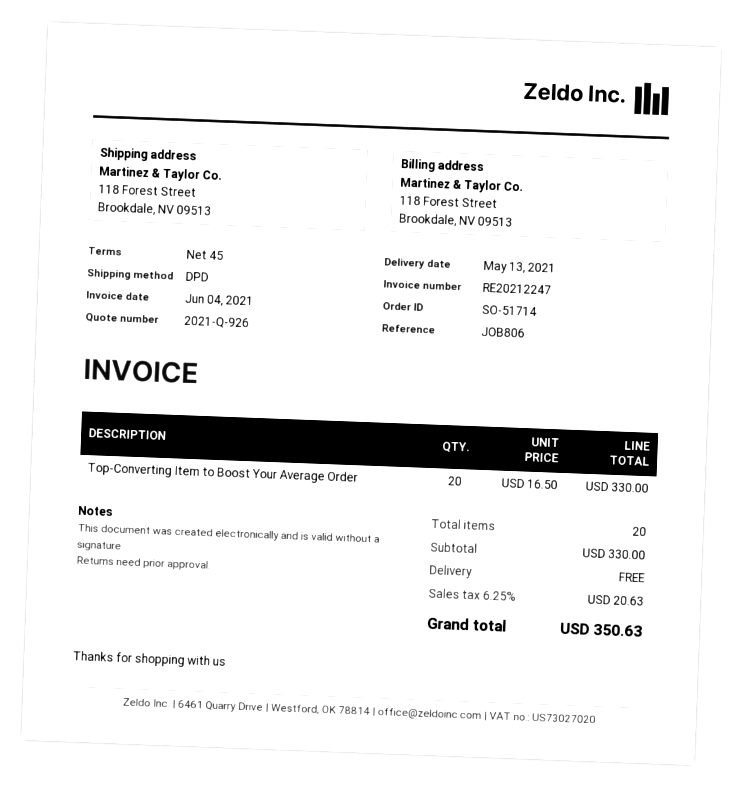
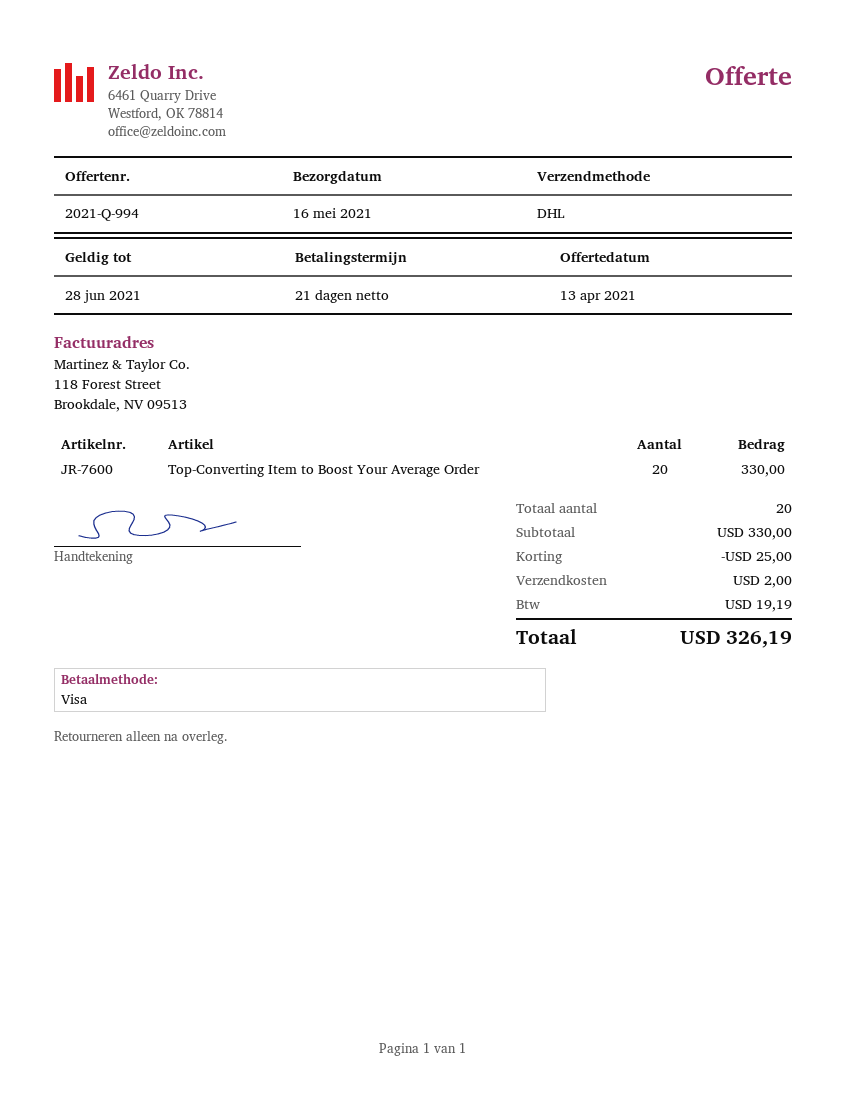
quote number: 2021-Q-926 -> 2021-Q-994
delivery date: 2021-05-13 -> 2021-05-16
payment terms: 45 days -> 21 days
shipping method: DPD -> DHL
discount: none -> 25.00
shipping: 0.00 -> 2.00
tax: 20.63 -> 19.19
total: 350.63 -> 326.19

